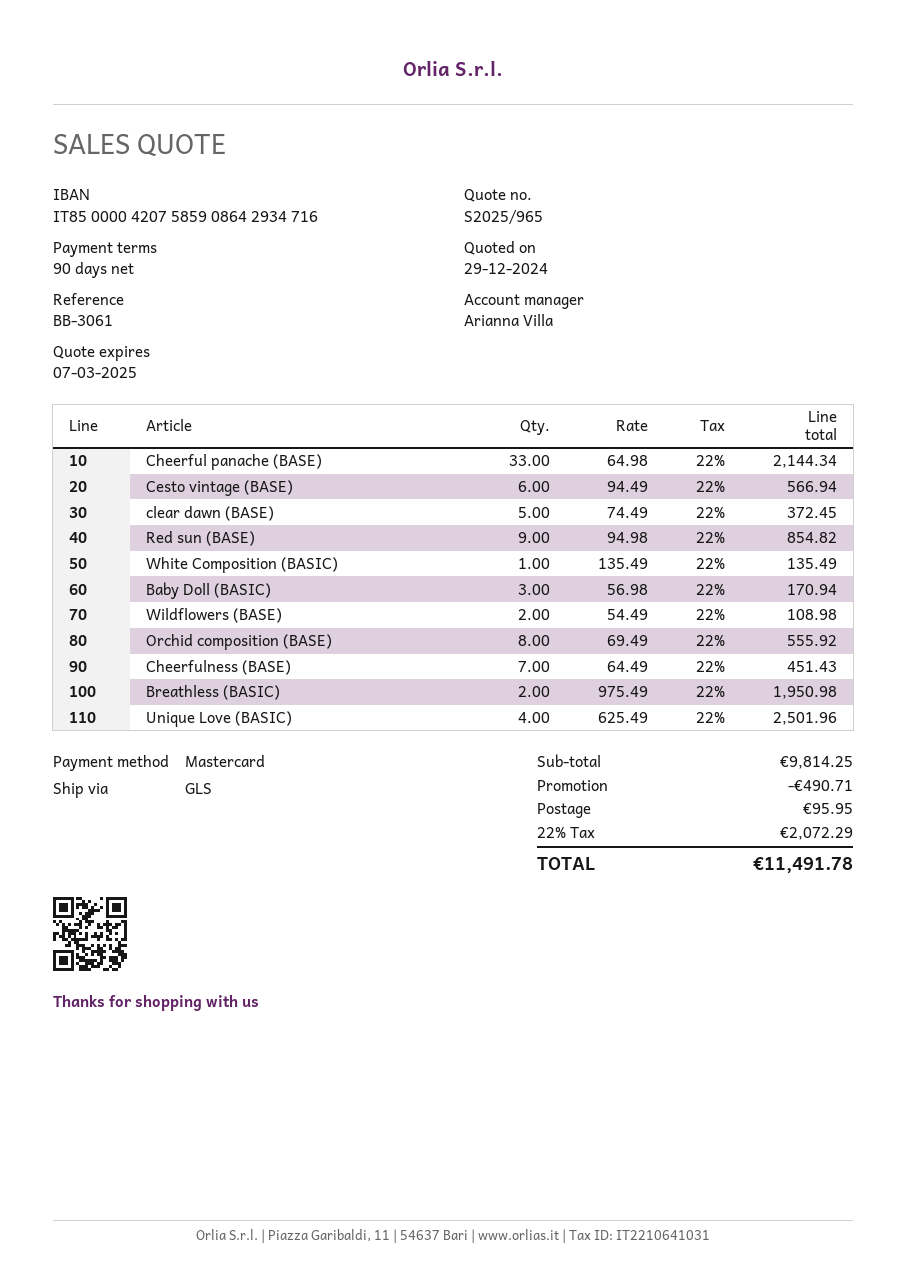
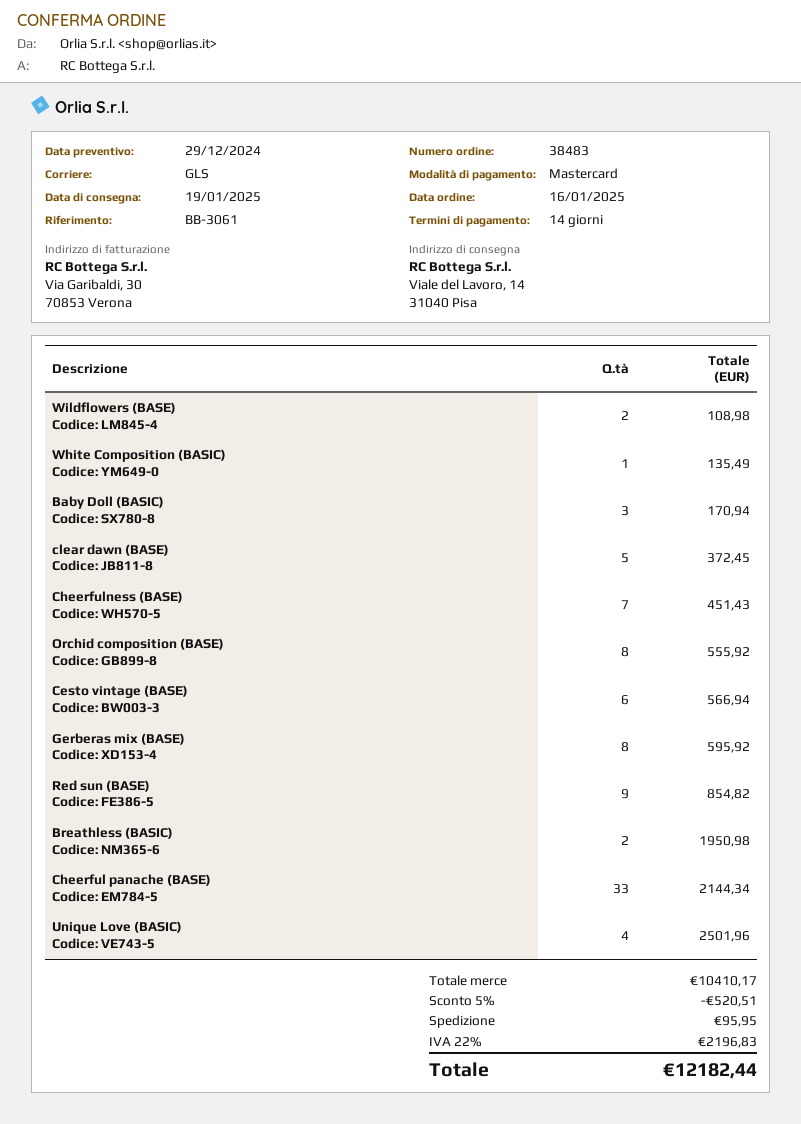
payment terms: 90 days -> 14 days
Gerberas mix (BASE): none -> 8 for 595.92
subtotal: 9814.25 -> 10410.17
discount: 490.71 -> 520.51
tax: 22% = 2072.29 -> 22% = 2196.83
total: 11491.78 -> 12182.44

